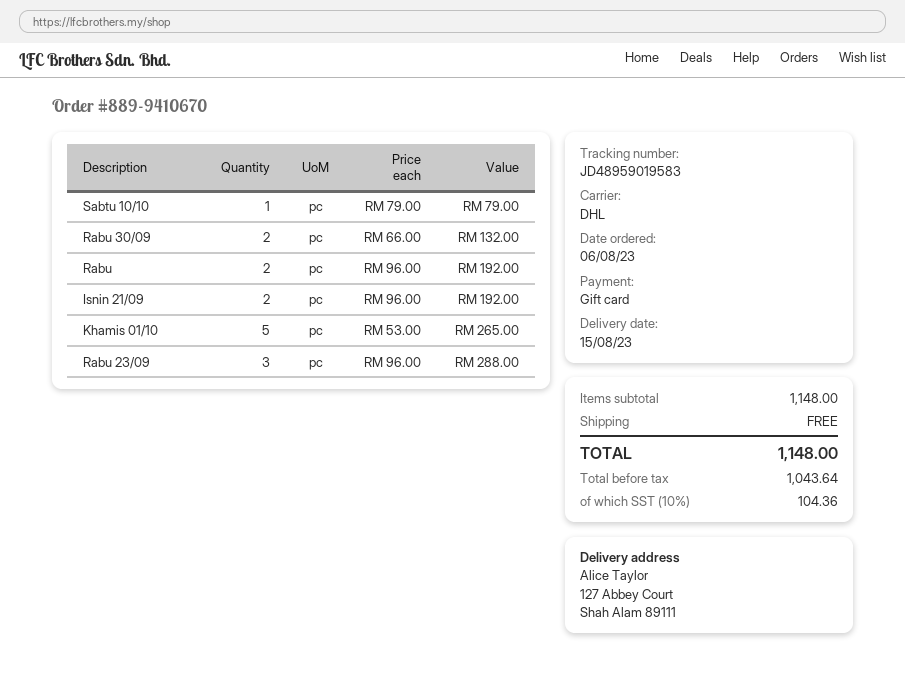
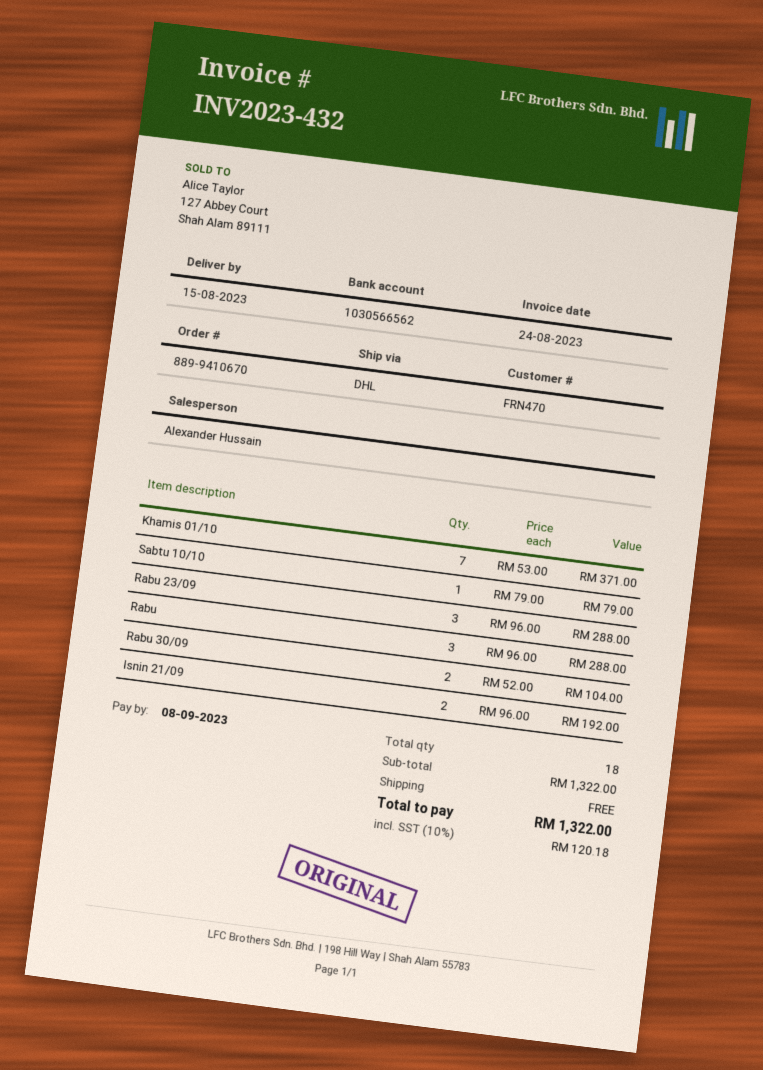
Rabu 30/09: 2 x 66.00 = 132.00 -> 2 x 52.00 = 104.00
Rabu: 2 x 96.00 = 192.00 -> 3 x 96.00 = 288.00
Khamis 01/10: 5 x 53.00 = 265.00 -> 7 x 53.00 = 371.00
subtotal: 1148.00 -> 1322.00
tax: 10% = 104.36 -> 10% = 120.18
total: 1148.00 -> 1322.00

